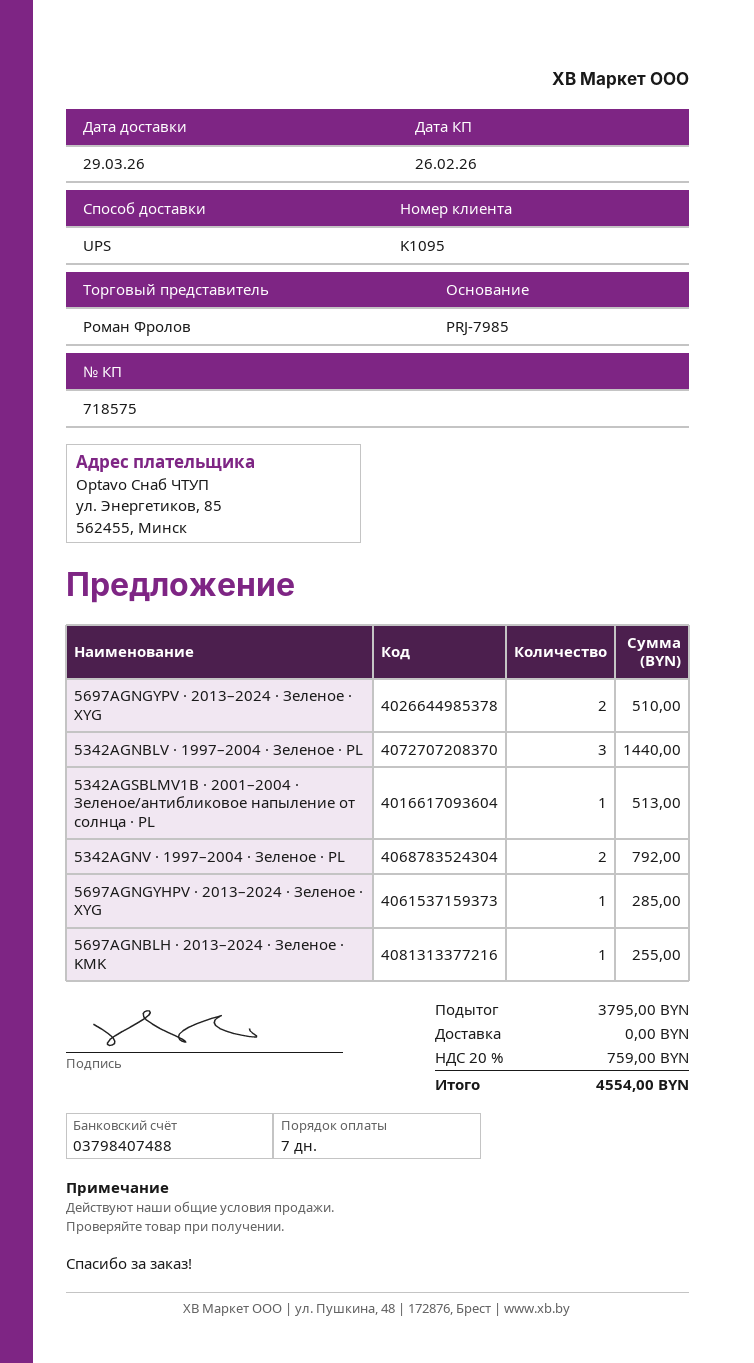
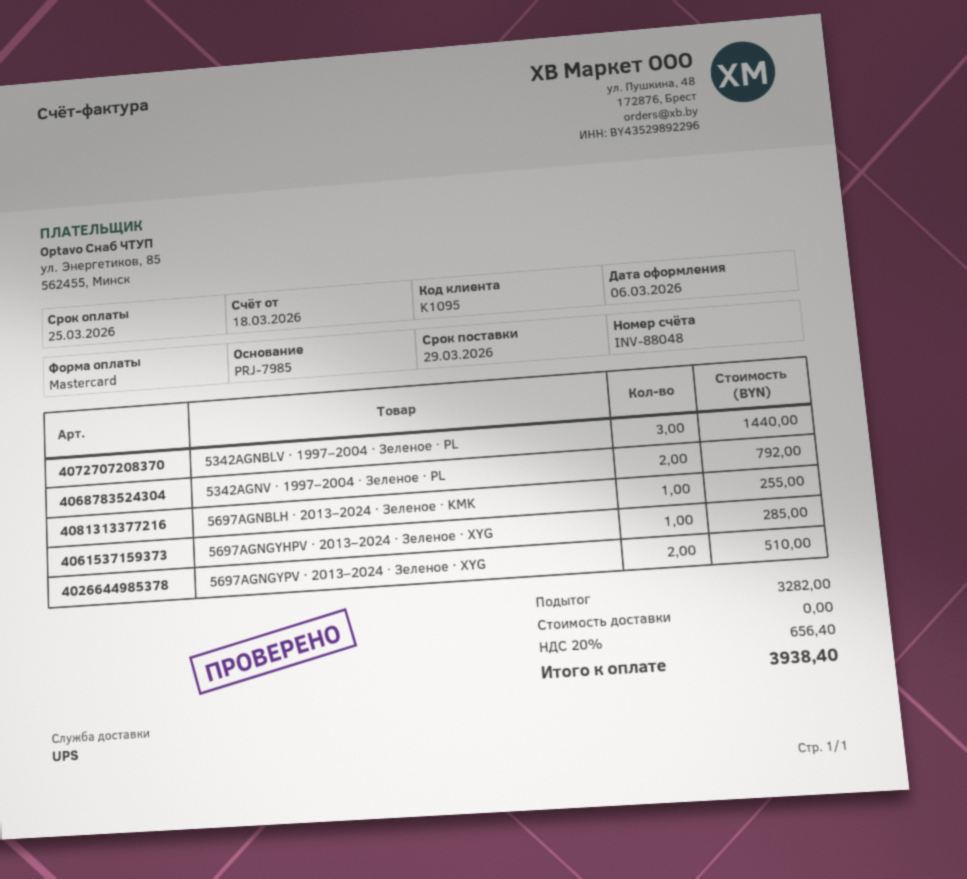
5342AGSBLMV1B · 2001–2004 · Зеленое/антибликовое напыление от солнца · PL: 1 for 513.00 -> none
subtotal: 3795.00 -> 3282.00
tax: 20% = 759.00 -> 20% = 656.40
total: 4554.00 -> 3938.40

